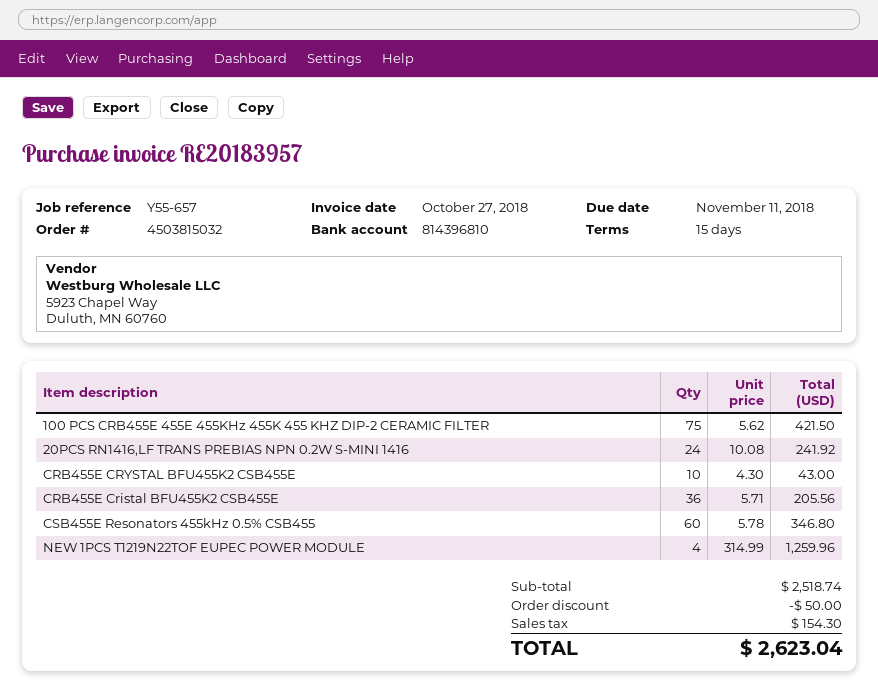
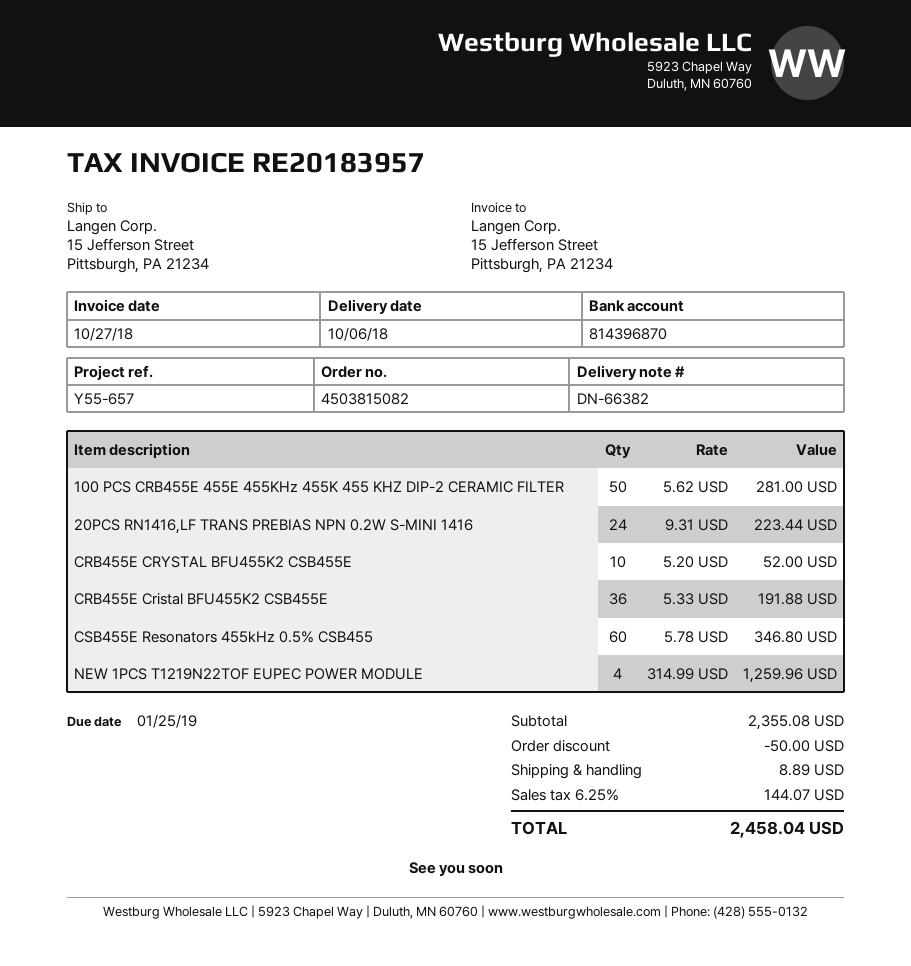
order number: 4503815032 -> 4503815082
due date: 2018-11-11 -> 2019-01-25
bank account: 814396810 -> 814396870
100 PCS CRB455E 455E 455KHz 455K 455 KHZ DIP-2 CERAMIC FILTER: 75 x 5.62 = 421.50 -> 50 x 5.62 = 281.00
20PCS RN1416,LF TRANS PREBIAS NPN 0.2W S-MINI 1416: 24 x 10.08 = 241.92 -> 24 x 9.31 = 223.44
CRB455E CRYSTAL BFU455K2 CSB455E: 10 x 4.30 = 43.00 -> 10 x 5.20 = 52.00
CRB455E Cristal BFU455K2 CSB455E: 36 x 5.71 = 205.56 -> 36 x 5.33 = 191.88
subtotal: 2518.74 -> 2355.08
shipping: none -> 8.89
tax: 154.30 -> 144.07
total: 2623.04 -> 2458.04

